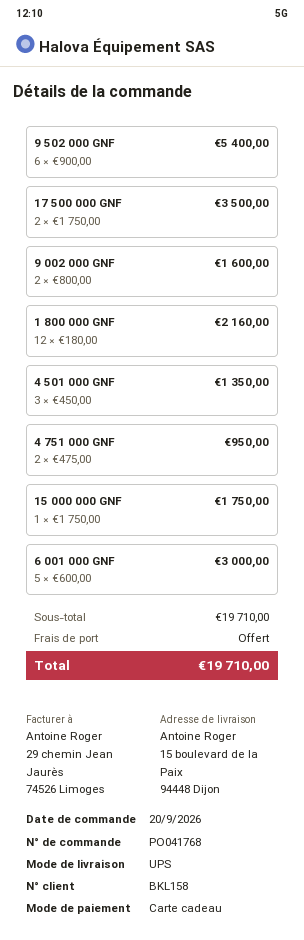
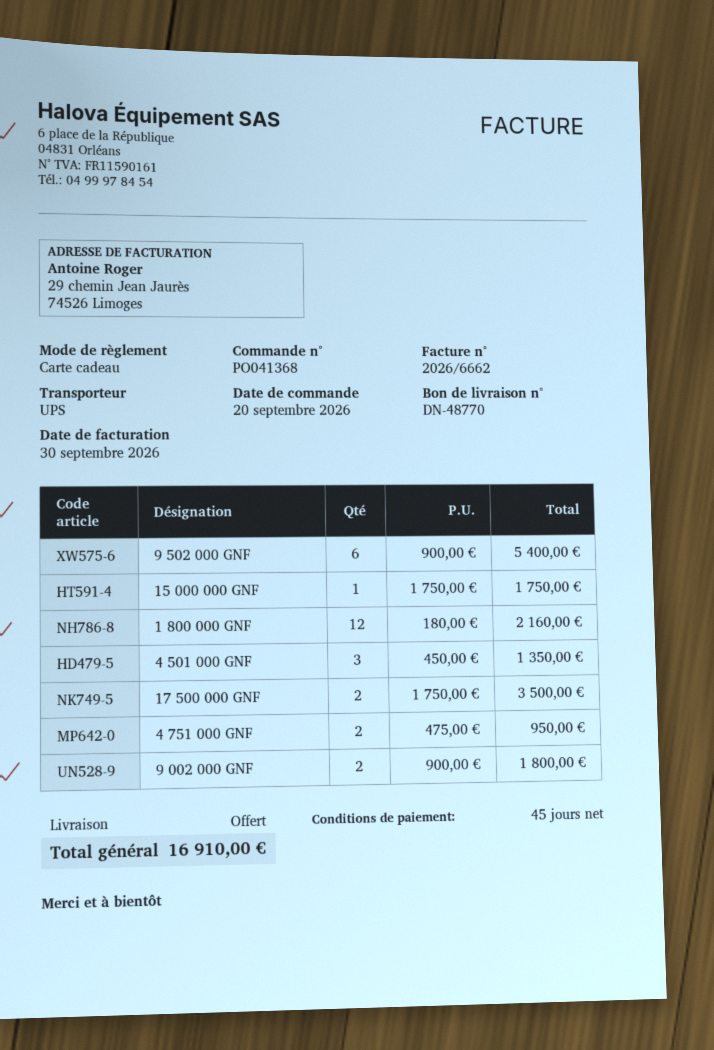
order number: PO041768 -> PO041368
9 002 000 GNF: 2 x 800.00 = 1600.00 -> 2 x 900.00 = 1800.00
6 001 000 GNF: 5 x 600.00 = 3000.00 -> none
total: 19710.00 -> 16910.00

